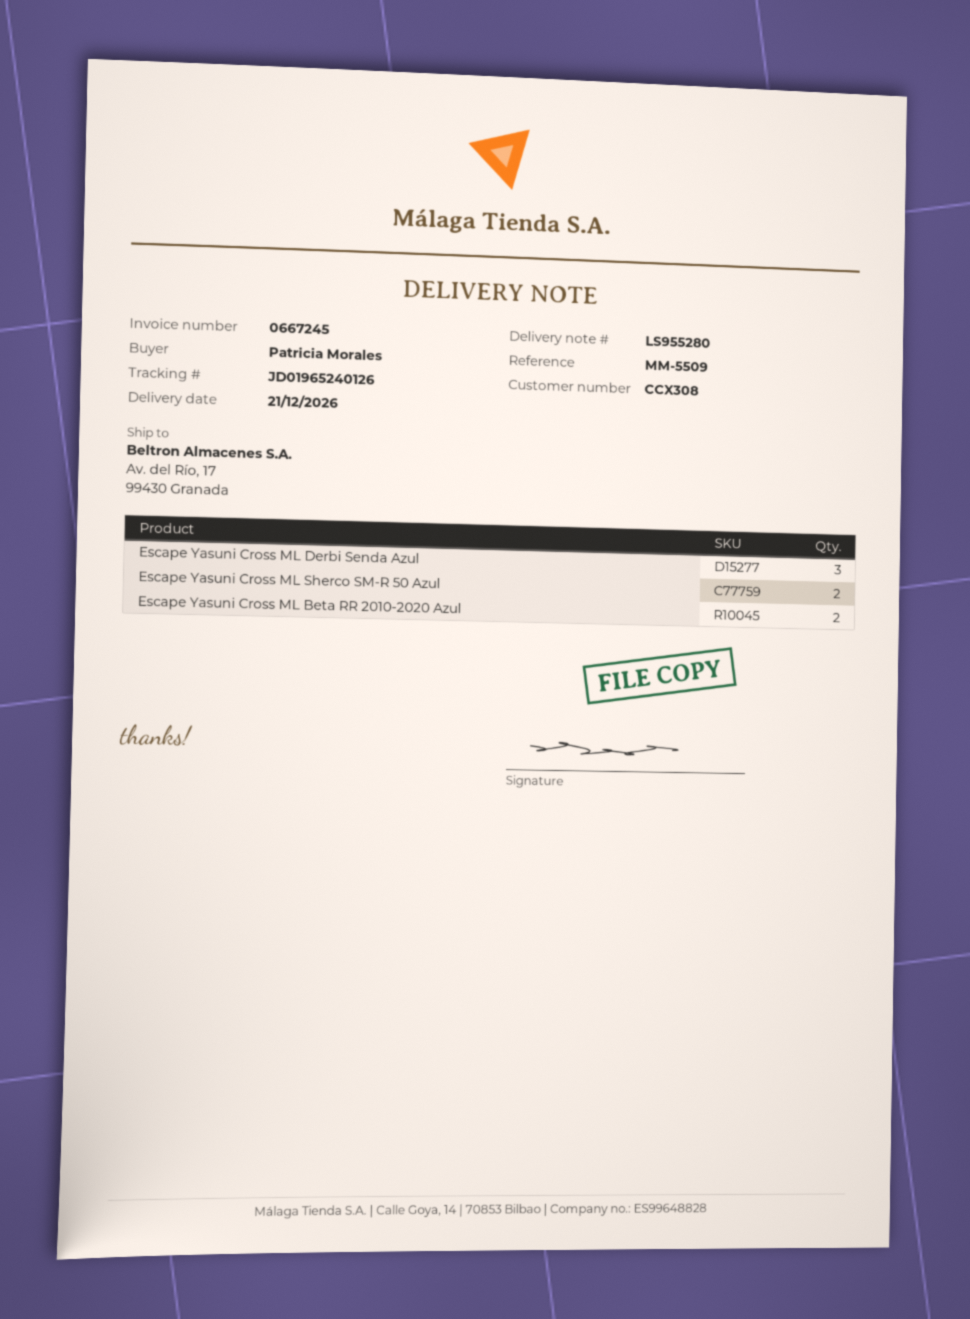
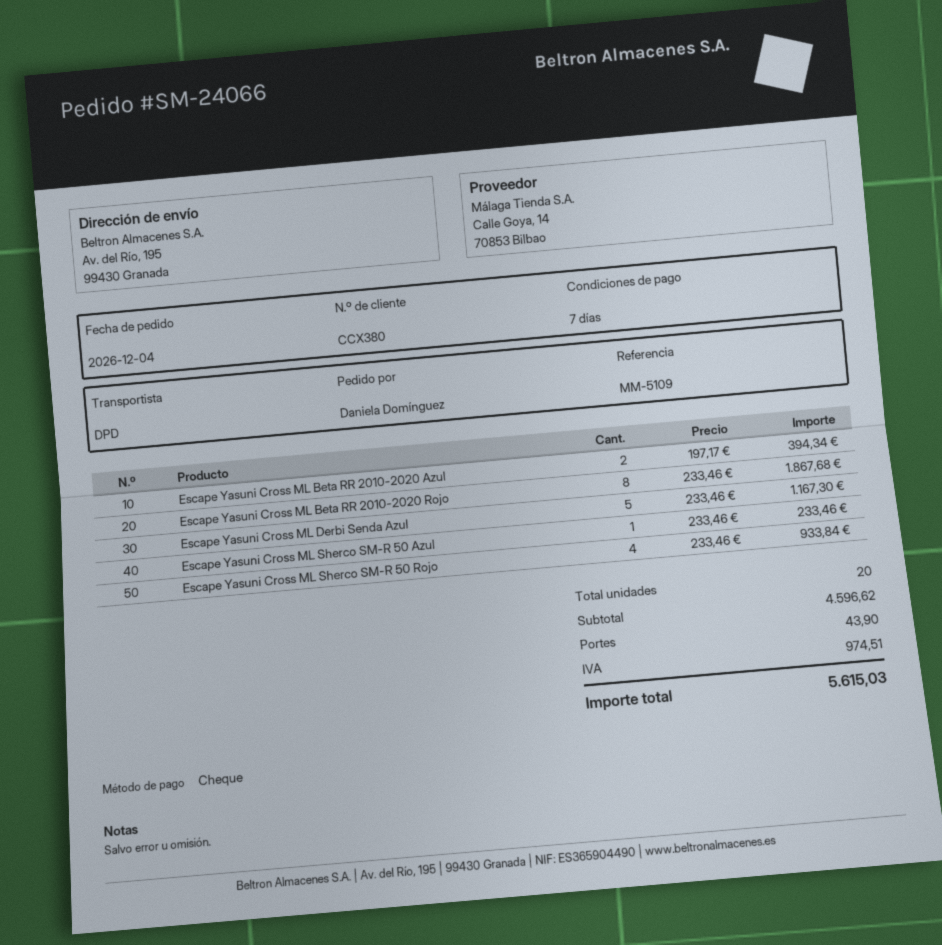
customer number: CCX308 -> CCX380
reference: MM-5509 -> MM-5109
ordered by: Patricia Morales -> Daniela Domínguez
ship to: Av. del Río, 17, 99430 Granada -> Av. del Río, 195, 99430 Granada
Escape Yasuni Cross ML Derbi Senda Azul: 3 -> 5
Escape Yasuni Cross ML Sherco SM-R 50 Azul: 2 -> 1
Escape Yasuni Cross ML Beta RR 2010-2020 Rojo: none -> 8
Escape Yasuni Cross ML Sherco SM-R 50 Rojo: none -> 4

